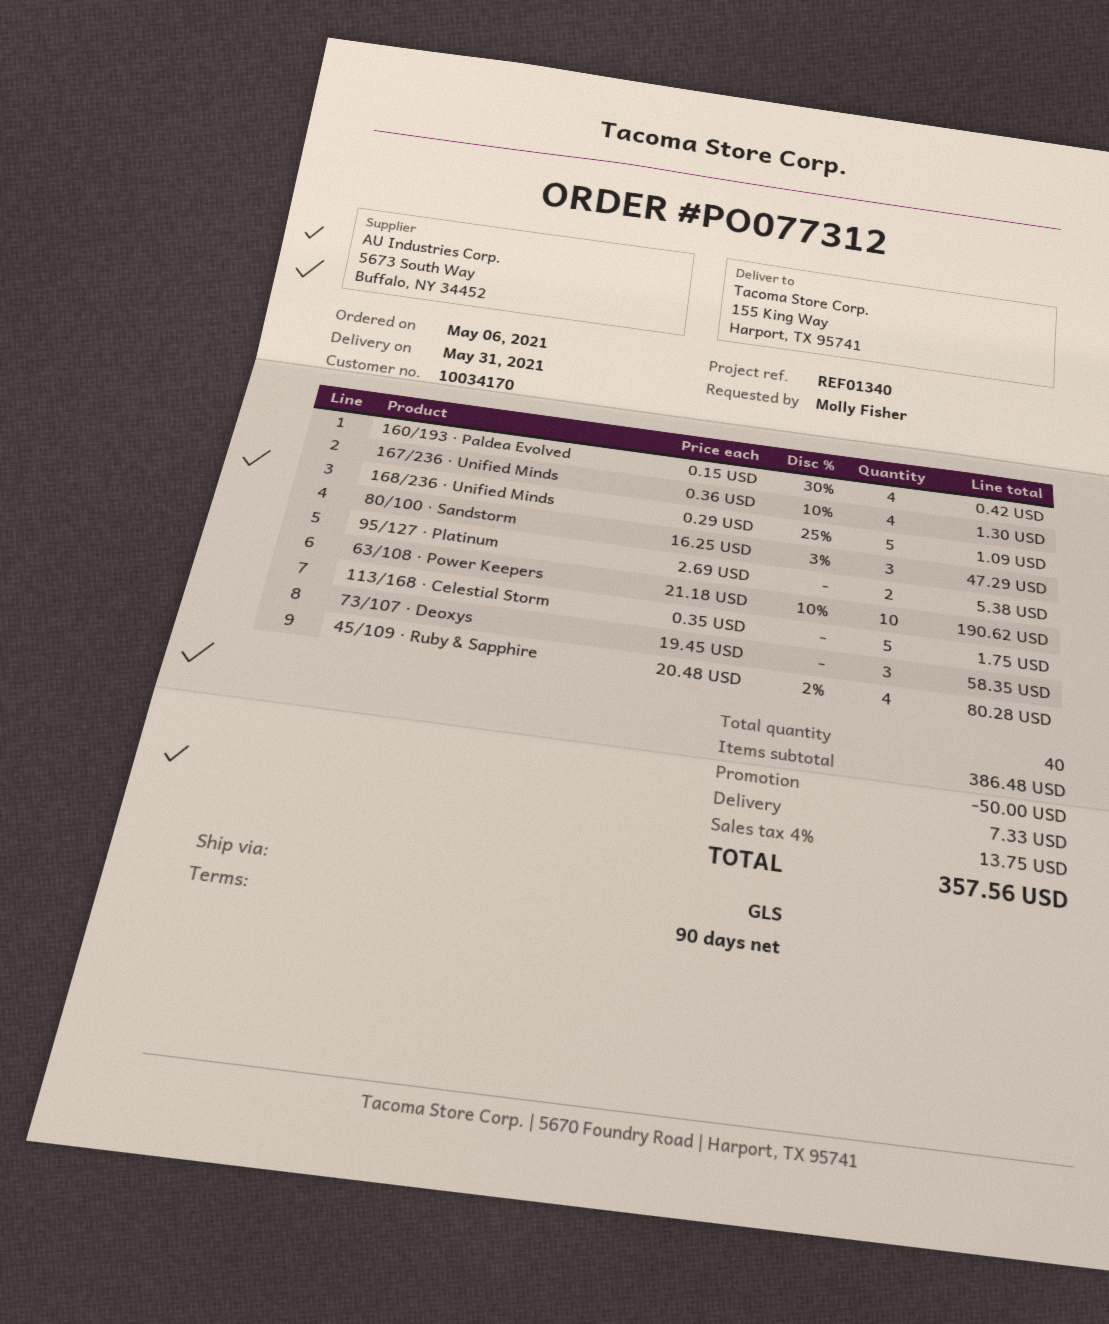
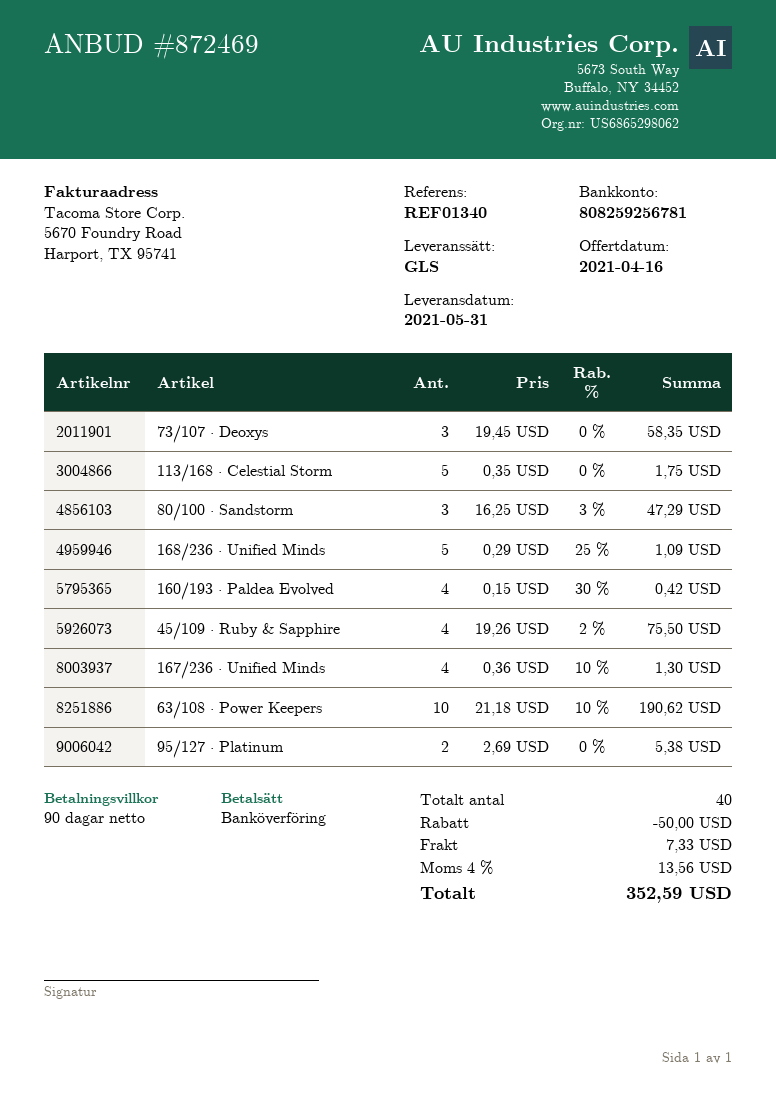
45/109 · Ruby & Sapphire: 4 x 20.48 - 2% = 80.28 -> 4 x 19.26 - 2% = 75.50
tax: 4% = 13.75 -> 4% = 13.56
total: 357.56 -> 352.59

